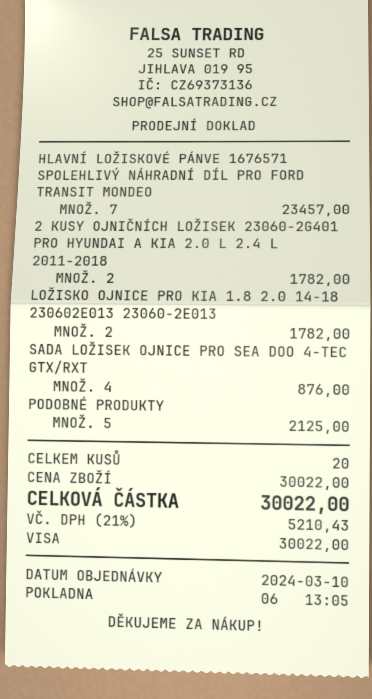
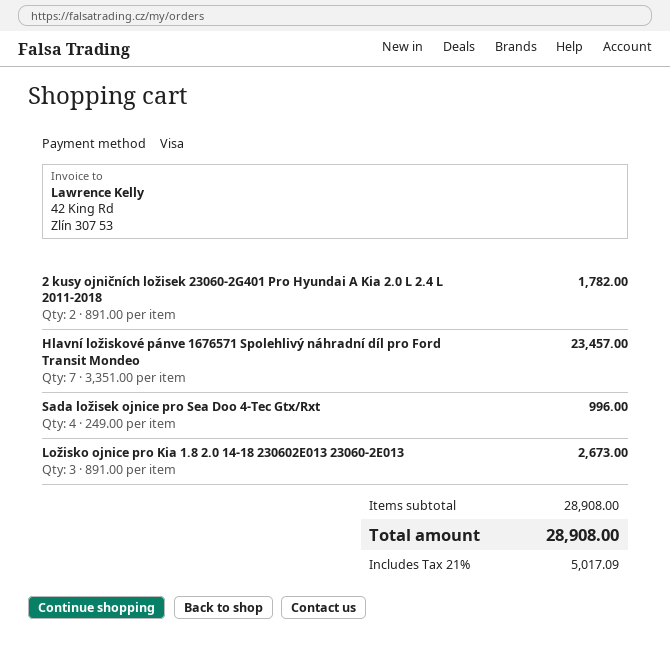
LOŽISKO OJNICE PRO KIA 1.8 2.0 14-18 230602E013 23060-2E013: 2 for 1782.00 -> 3 for 2673.00
SADA LOŽISEK OJNICE PRO SEA DOO 4-TEC GTX/RXT: 4 for 876.00 -> 4 for 996.00
PODOBNÉ PRODUKTY: 5 for 2125.00 -> none
subtotal: 30022.00 -> 28908.00
tax: 21% = 5210.43 -> 21% = 5017.09
total: 30022.00 -> 28908.00

